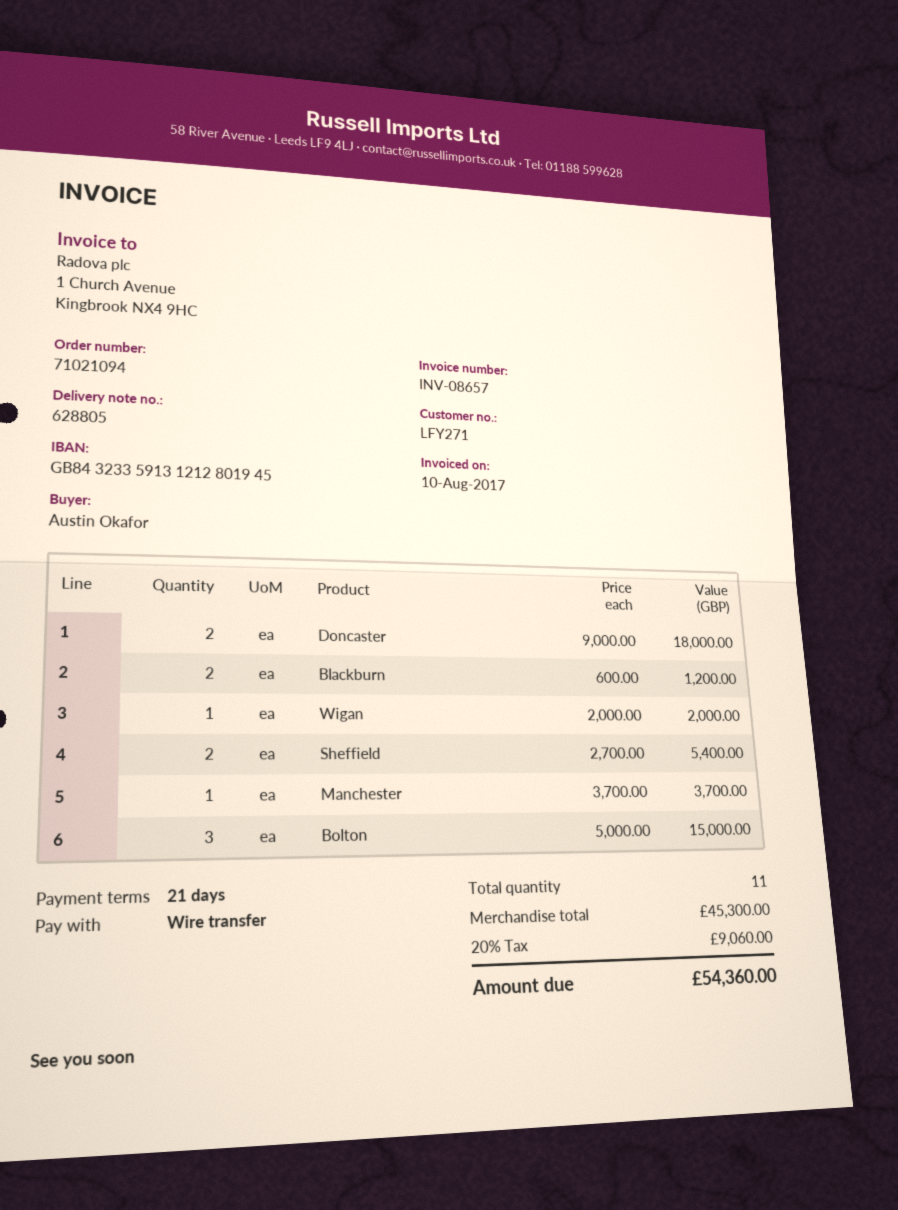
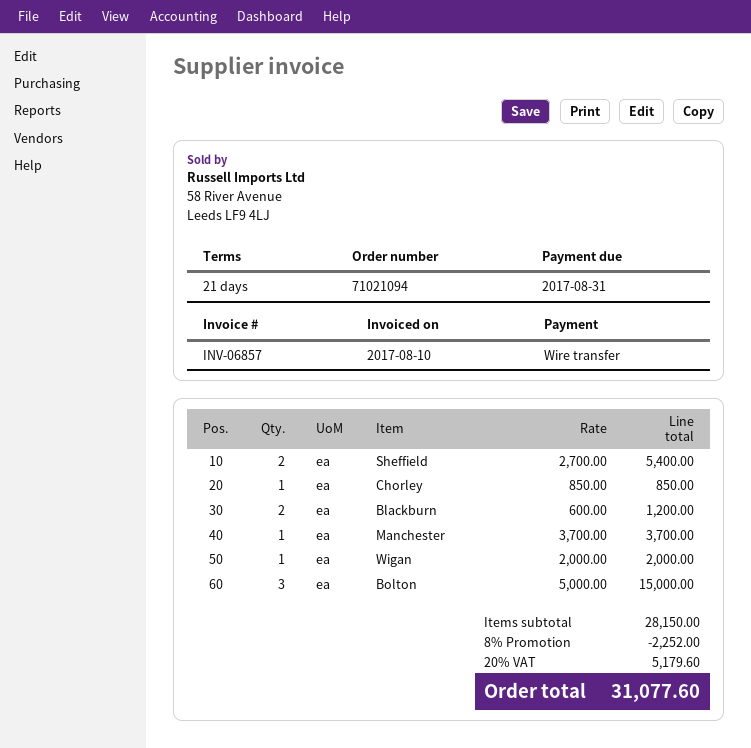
invoice number: INV-08657 -> INV-06857
Doncaster: 2 x 9000.00 = 18000.00 -> none
Chorley: none -> 1 x 850.00 = 850.00
subtotal: 45300.00 -> 28150.00
discount: none -> 8% = 2252.00
tax: 20% = 9060.00 -> 20% = 5179.60
total: 54360.00 -> 31077.60

